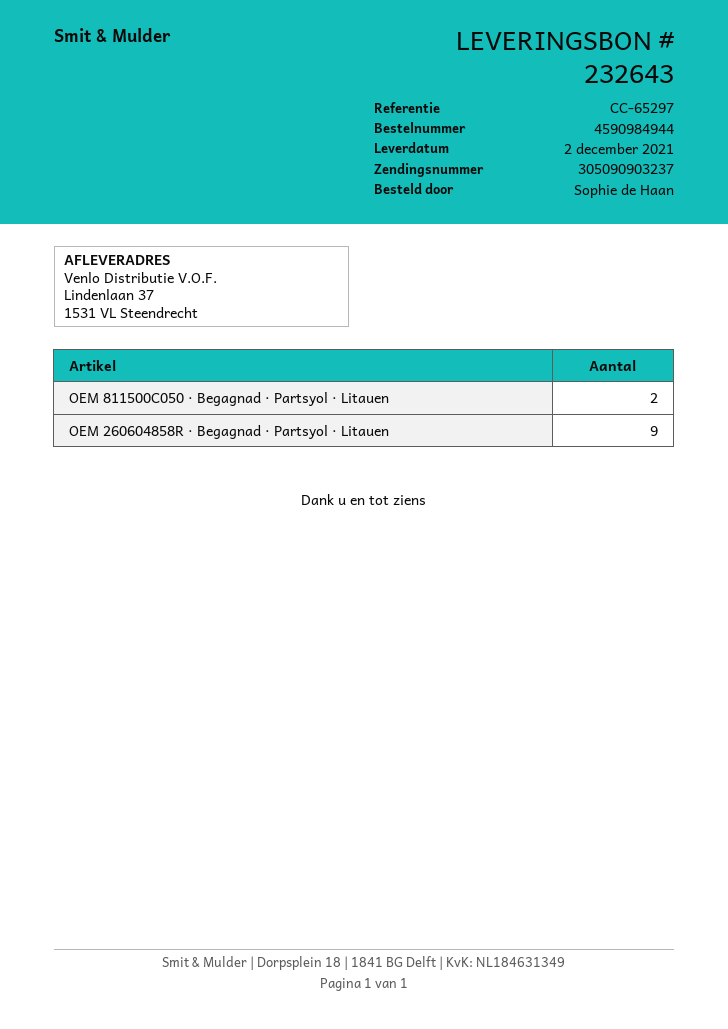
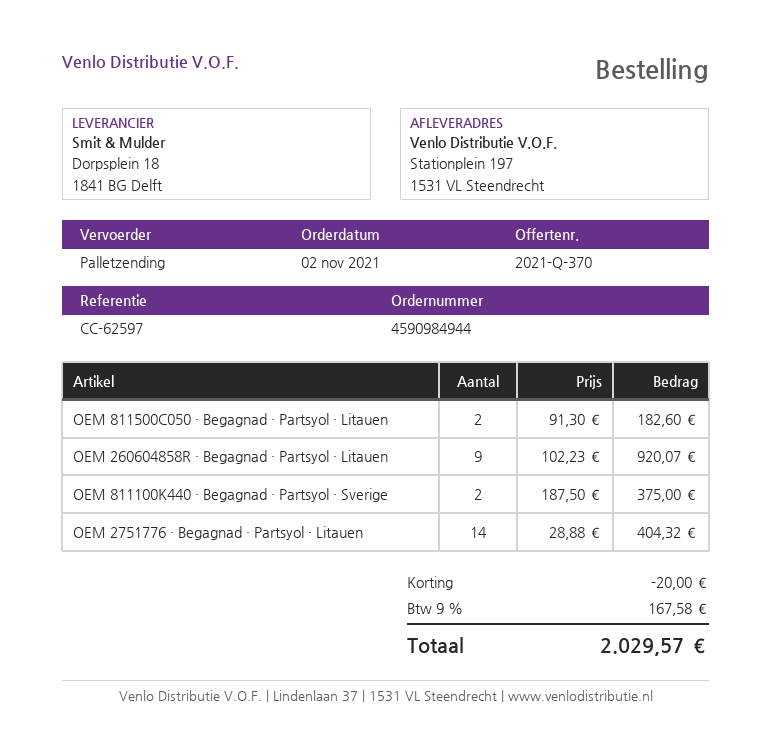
reference: CC-65297 -> CC-62597
ship to: Lindenlaan 37, 1531 VL Steendrecht -> Stationplein 197, 1531 VL Steendrecht
OEM 811100K440 · Begagnad · Partsyol · Sverige: none -> 2
OEM 2751776 · Begagnad · Partsyol · Litauen: none -> 14

